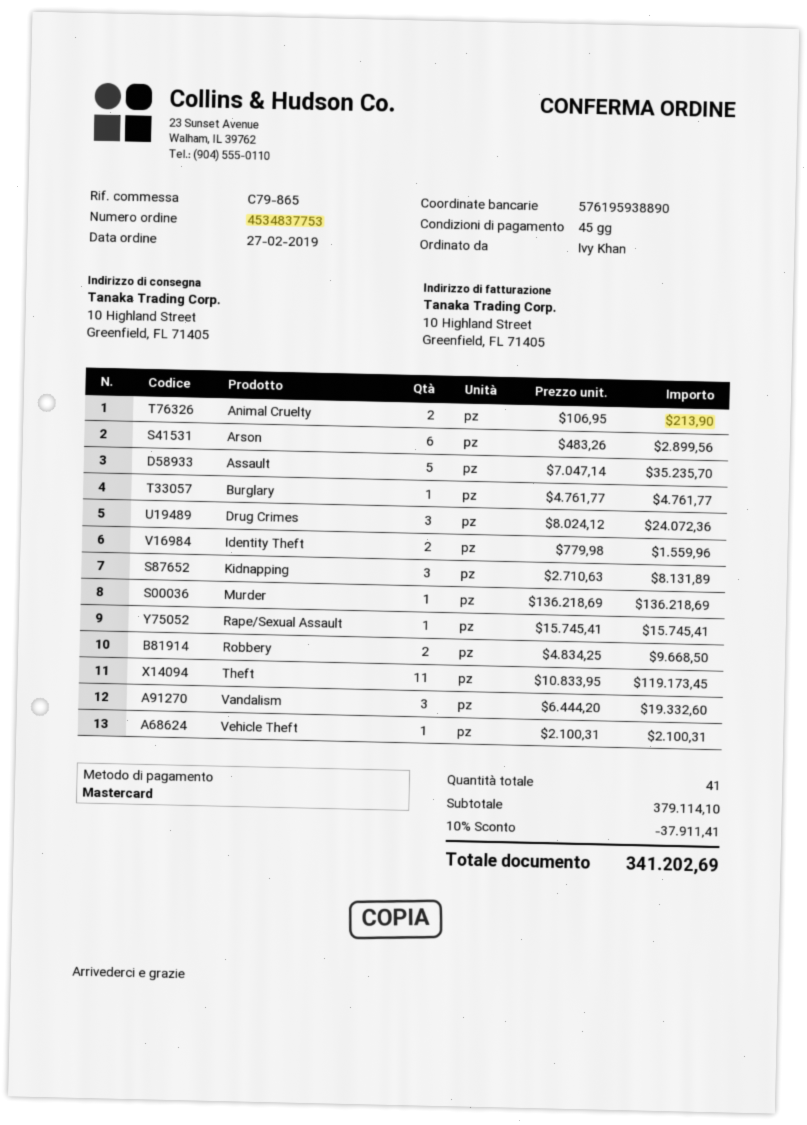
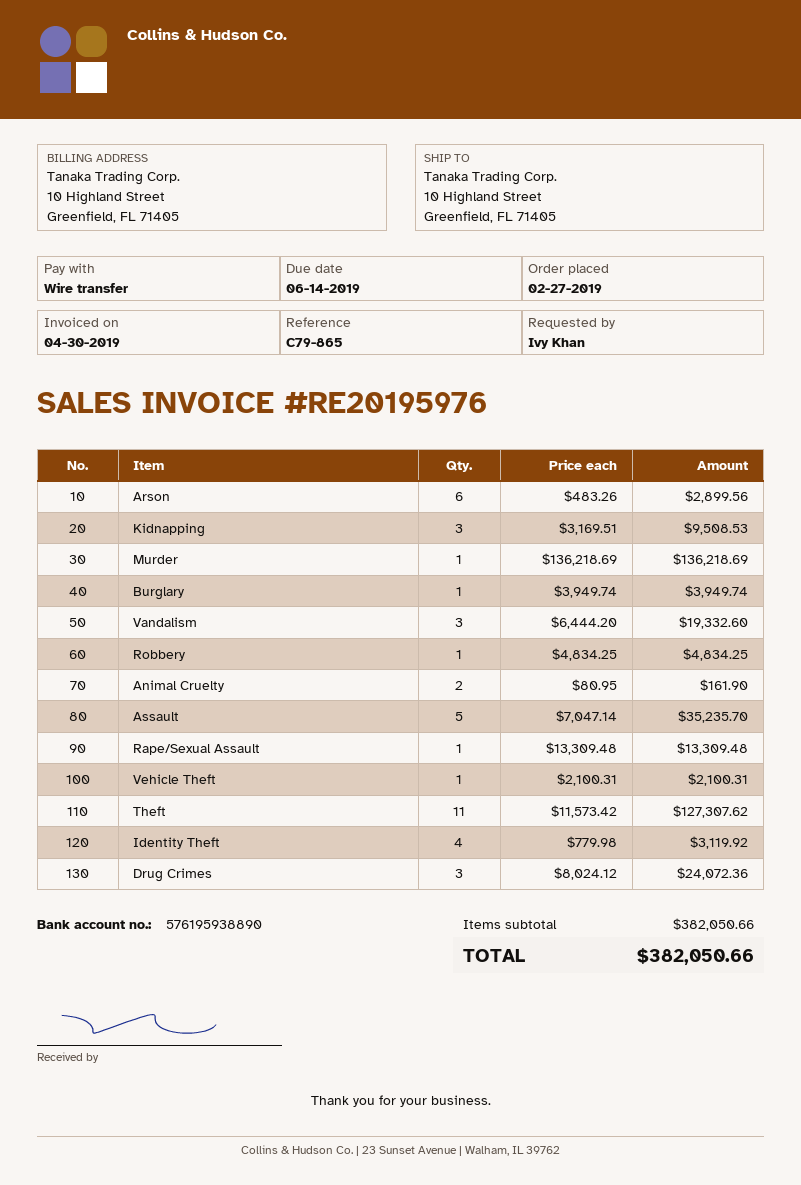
payment method: Mastercard -> bank transfer
Animal Cruelty: 2 x 106.95 = 213.90 -> 2 x 80.95 = 161.90
Burglary: 1 x 4761.77 = 4761.77 -> 1 x 3949.74 = 3949.74
Identity Theft: 2 x 779.98 = 1559.96 -> 4 x 779.98 = 3119.92
Kidnapping: 3 x 2710.63 = 8131.89 -> 3 x 3169.51 = 9508.53
Rape/Sexual Assault: 1 x 15745.41 = 15745.41 -> 1 x 13309.48 = 13309.48
Robbery: 2 x 4834.25 = 9668.50 -> 1 x 4834.25 = 4834.25
Theft: 11 x 10833.95 = 119173.45 -> 11 x 11573.42 = 127307.62
subtotal: 379114.10 -> 382050.66
discount: 10% = 37911.41 -> none
total: 341202.69 -> 382050.66

